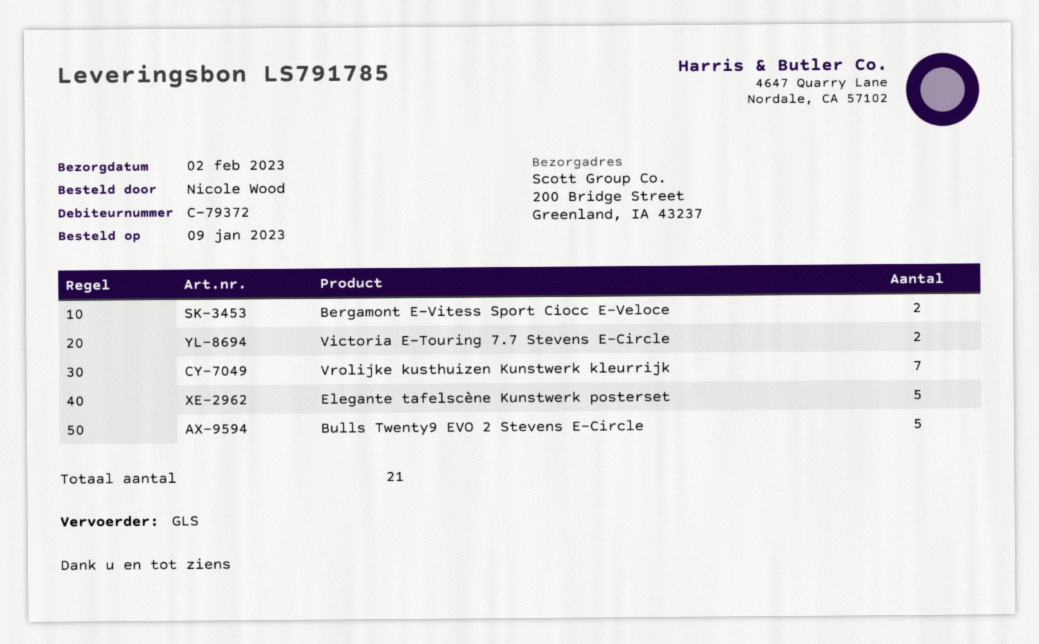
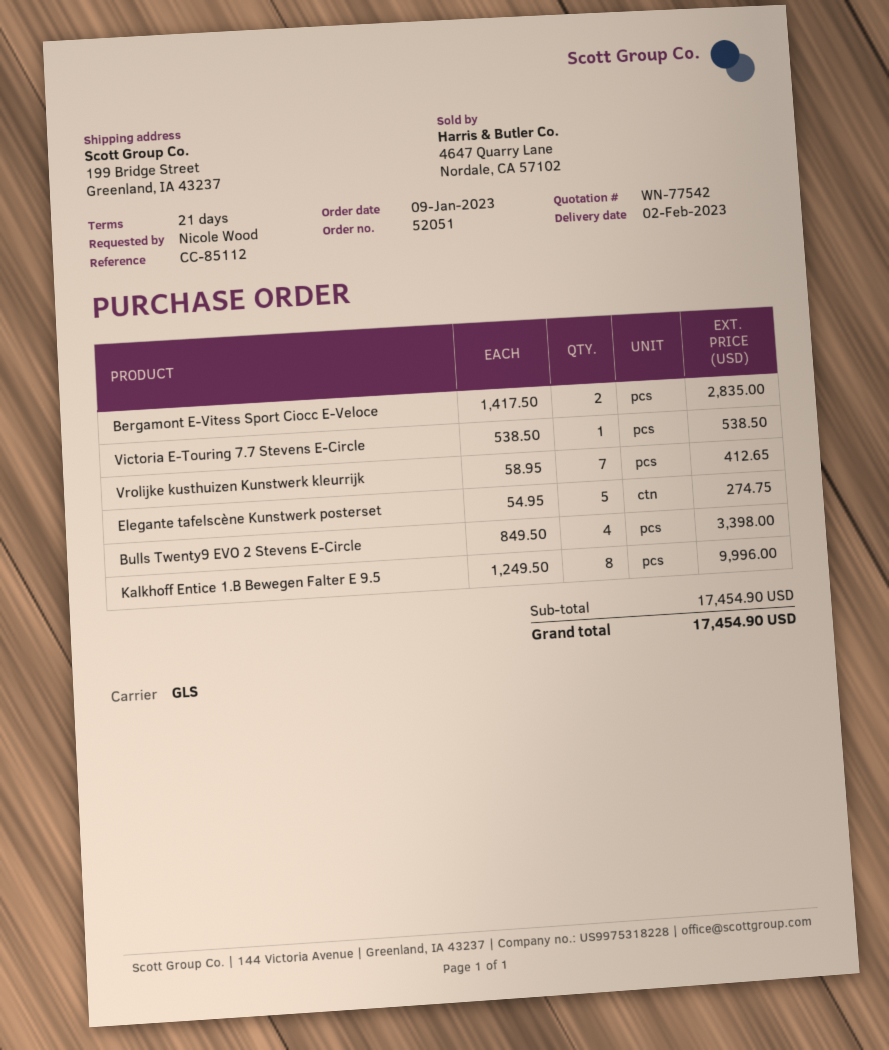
ship to: 200 Bridge Street, Greenland, IA 43237 -> 199 Bridge Street, Greenland, IA 43237
Victoria E-Touring 7.7 Stevens E-Circle: 2 -> 1
Bulls Twenty9 EVO 2 Stevens E-Circle: 5 -> 4
Kalkhoff Entice 1.B Bewegen Falter E 9.5: none -> 8

